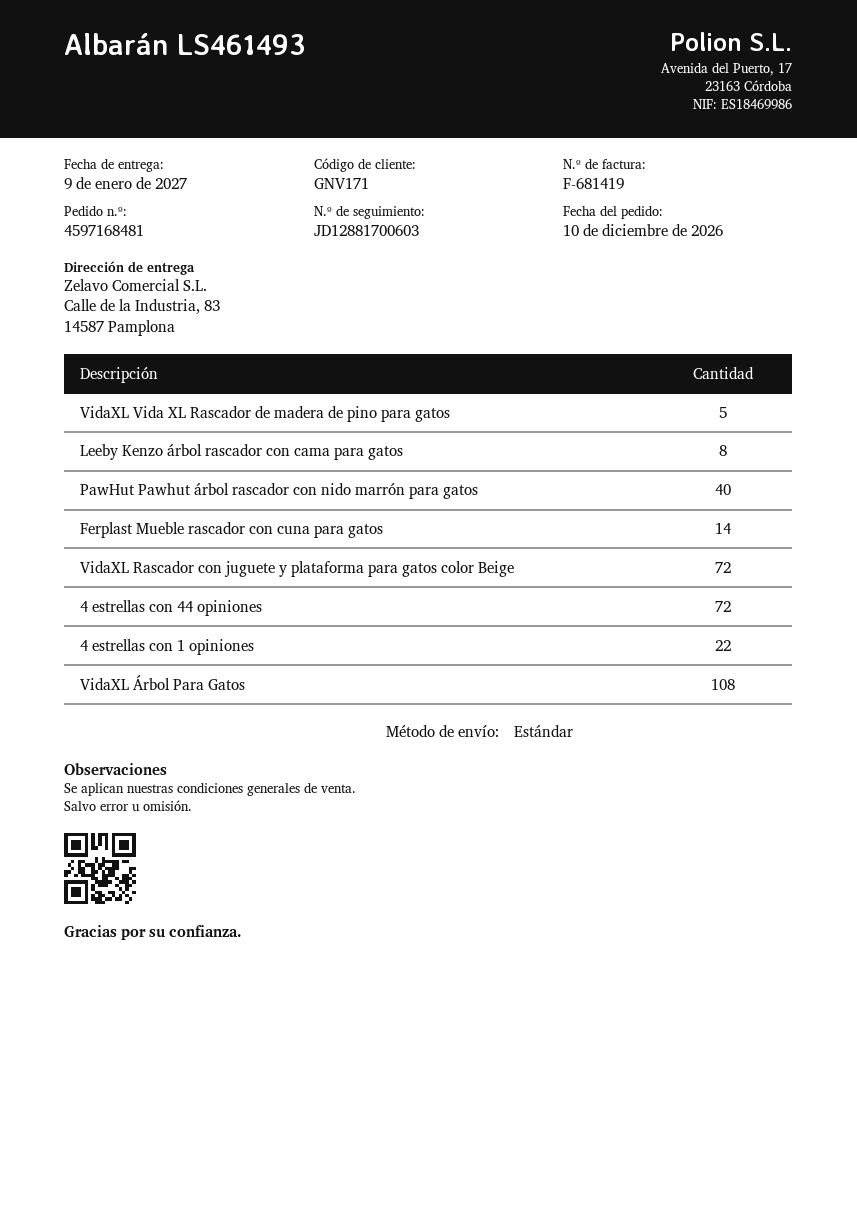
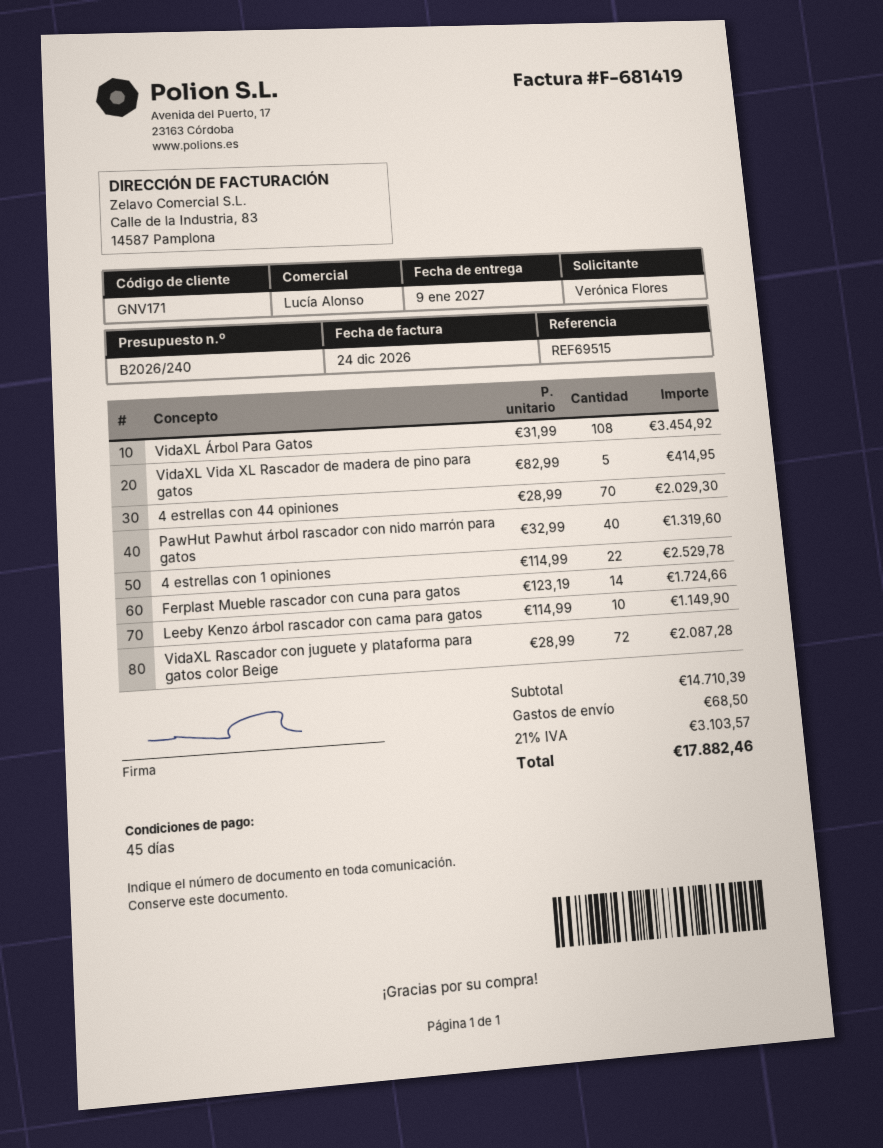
Leeby Kenzo árbol rascador con cama para gatos: 8 -> 10
4 estrellas con 44 opiniones: 72 -> 70

